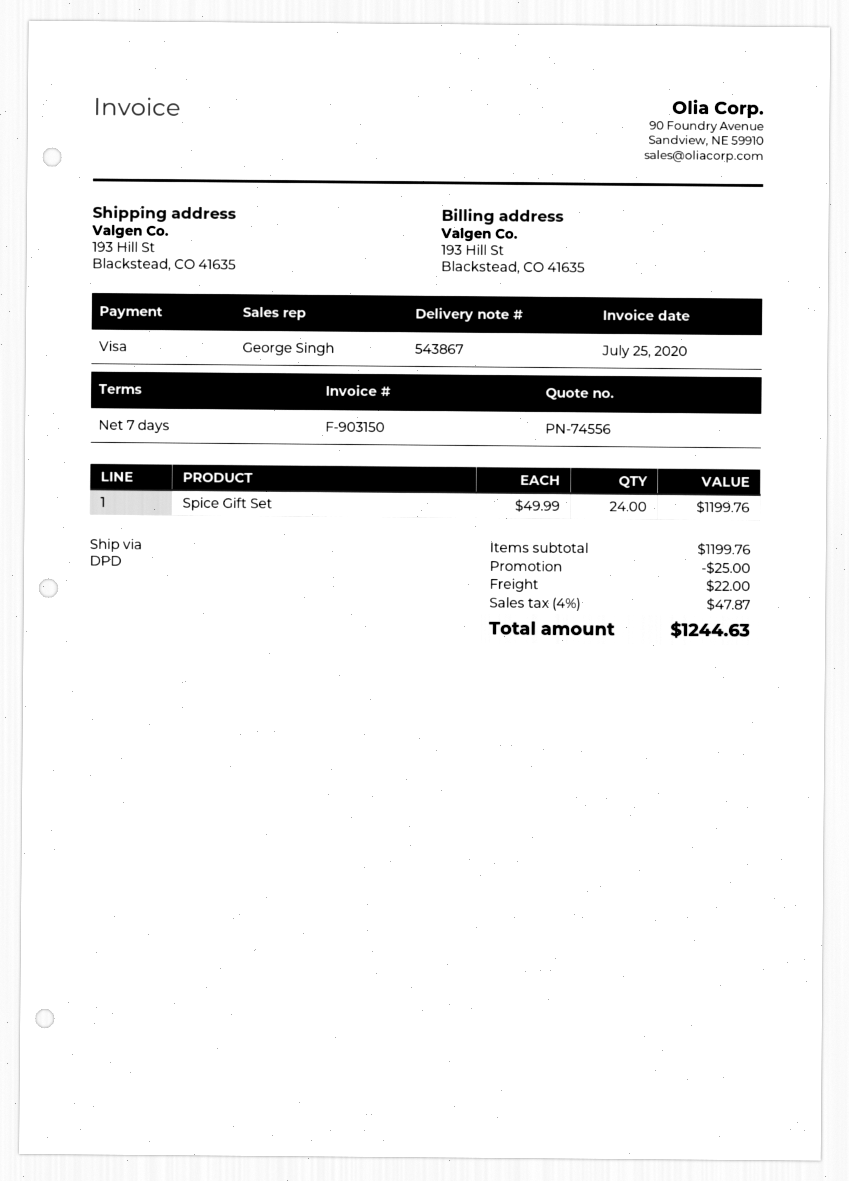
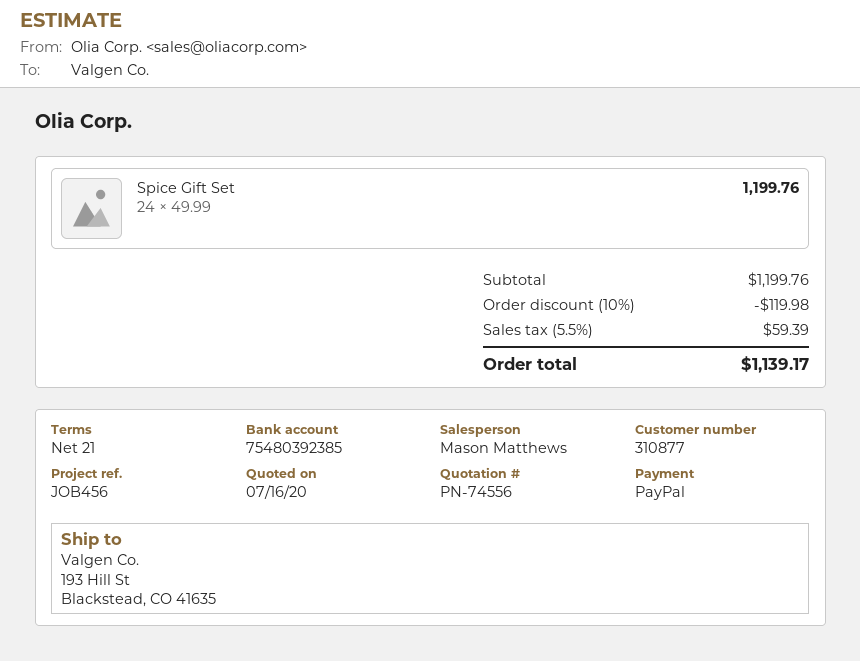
payment terms: 7 days -> 21 days
sales rep: George Singh -> Mason Matthews
payment method: Visa -> PayPal
discount: 25.00 -> 119.98
shipping: 22.00 -> none
tax: 4% = 47.87 -> 5.5% = 59.39
total: 1244.63 -> 1139.17

